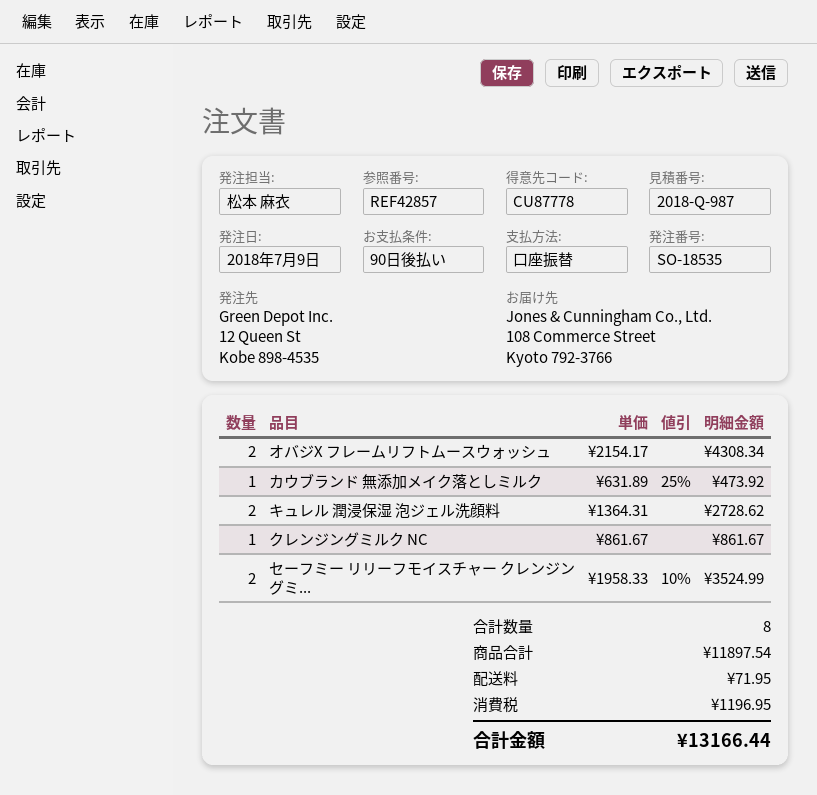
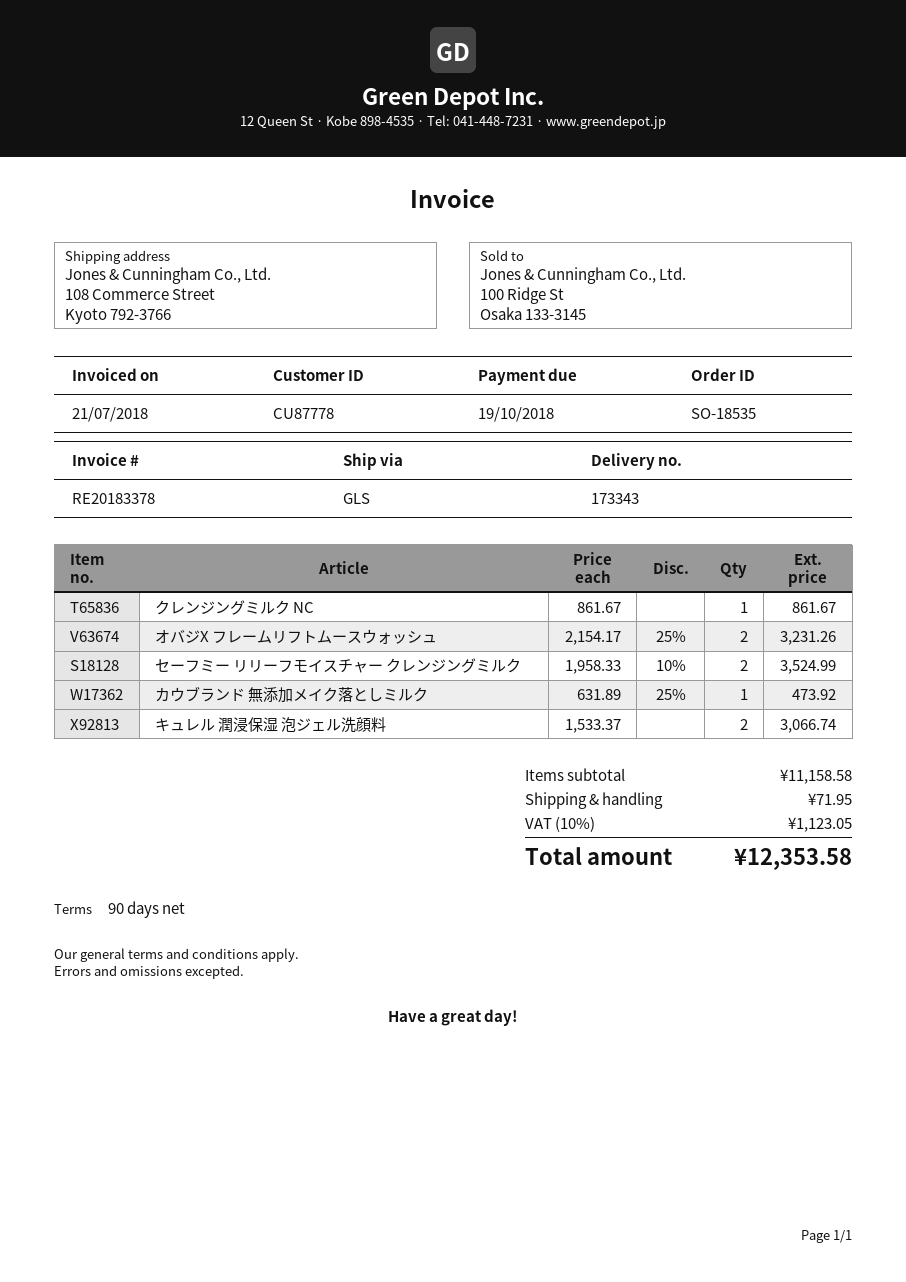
オバジX フレームリフトムースウォッシュ: 2 x 2154.17 = 4308.34 -> 2 x 2154.17 - 25% = 3231.26
キュレル 潤浸保湿 泡ジェル洗顔料: 2 x 1364.31 = 2728.62 -> 2 x 1533.37 = 3066.74
subtotal: 11897.54 -> 11158.58
tax: 1196.95 -> 1123.05
total: 13166.44 -> 12353.58

